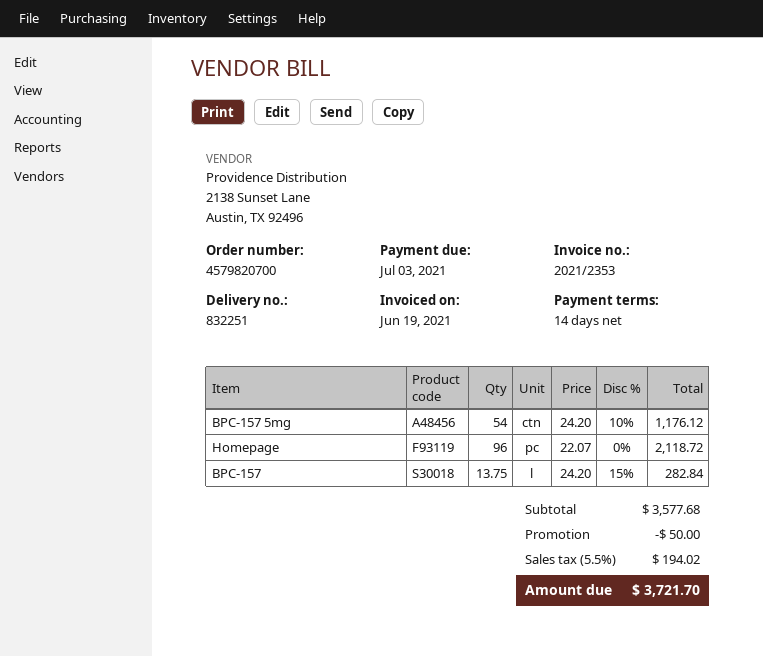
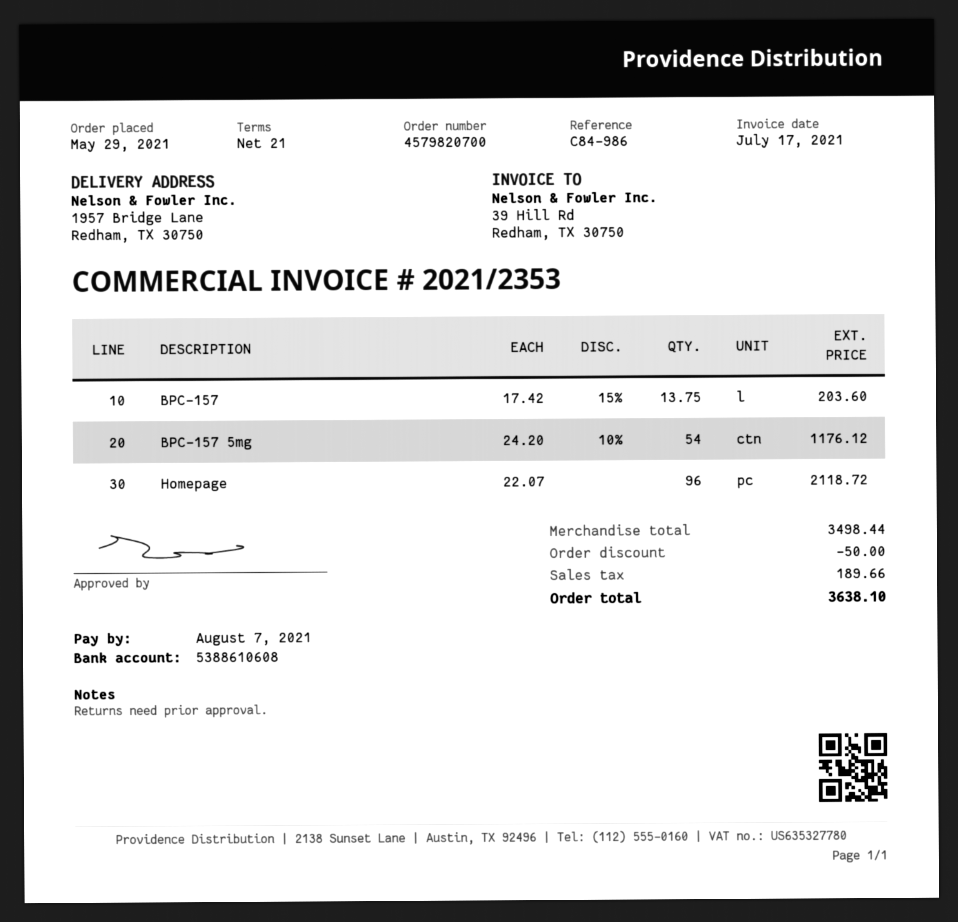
invoice date: 2021-06-19 -> 2021-07-17
payment terms: 14 days -> 21 days
due date: 2021-07-03 -> 2021-08-07
BPC-157: 13.75 x 24.20 - 15% = 282.84 -> 13.75 x 17.42 - 15% = 203.60
subtotal: 3577.68 -> 3498.44
tax: 194.02 -> 189.66
total: 3721.70 -> 3638.10

